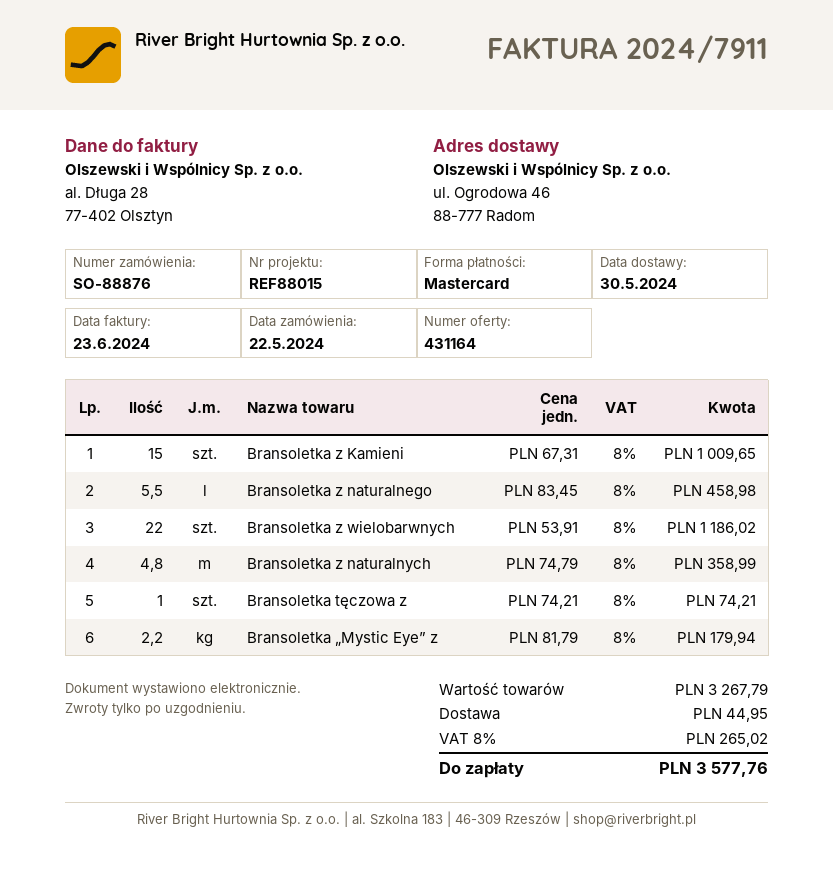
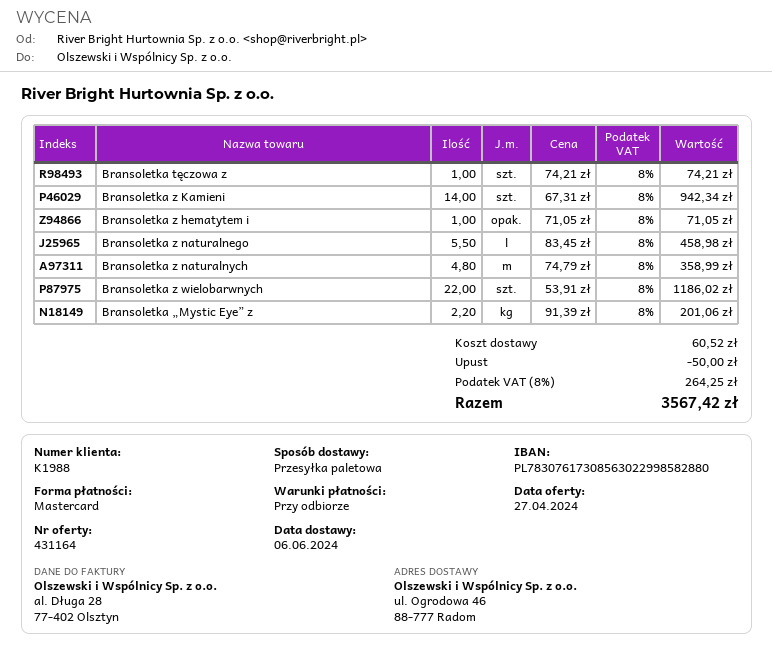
delivery date: 2024-05-30 -> 2024-06-06
Bransoletka z Kamieni: 15 x 67.31 = 1009.65 -> 14 x 67.31 = 942.34
Bransoletka „Mystic Eye” z: 2.2 x 81.79 = 179.94 -> 2.2 x 91.39 = 201.06
Bransoletka z hematytem i: none -> 1 x 71.05 = 71.05
discount: none -> 50.00
shipping: 44.95 -> 60.52
tax: 8% = 265.02 -> 8% = 264.25
total: 3577.76 -> 3567.42

